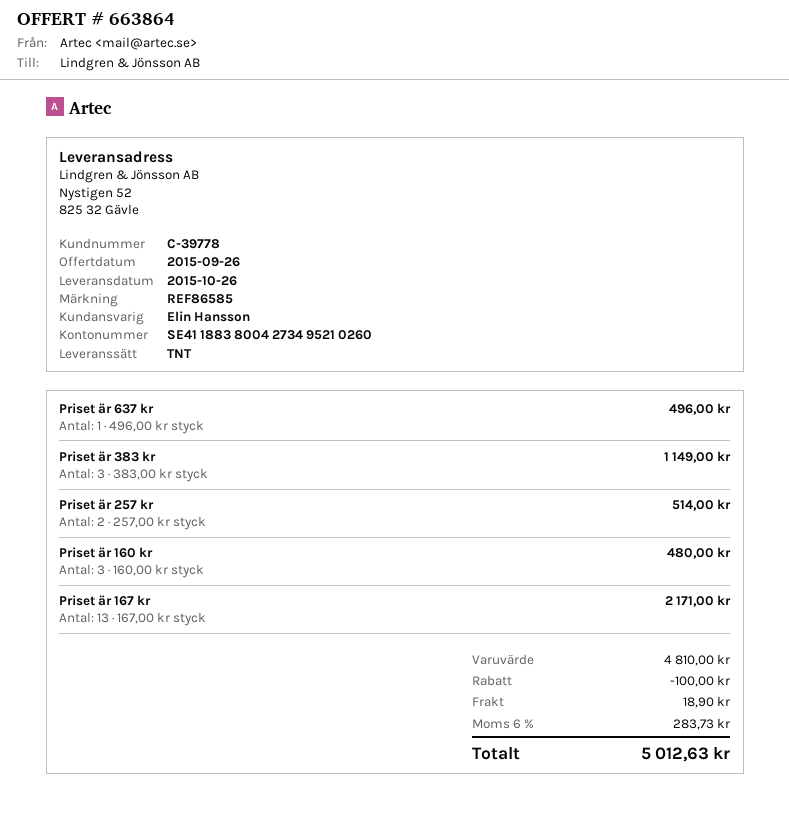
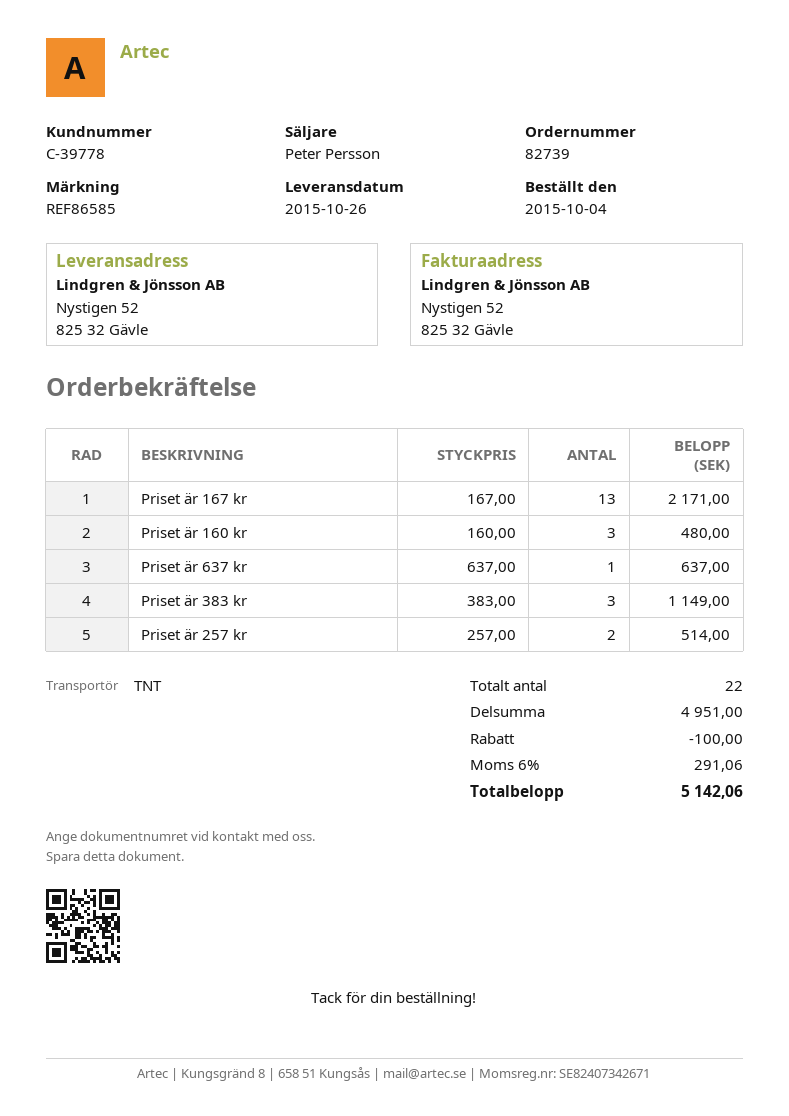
sales rep: Elin Hansson -> Peter Persson
Priset är 637 kr: 1 x 496.00 = 496.00 -> 1 x 637.00 = 637.00
subtotal: 4810.00 -> 4951.00
shipping: 18.90 -> none
tax: 6% = 283.73 -> 6% = 291.06
total: 5012.63 -> 5142.06

